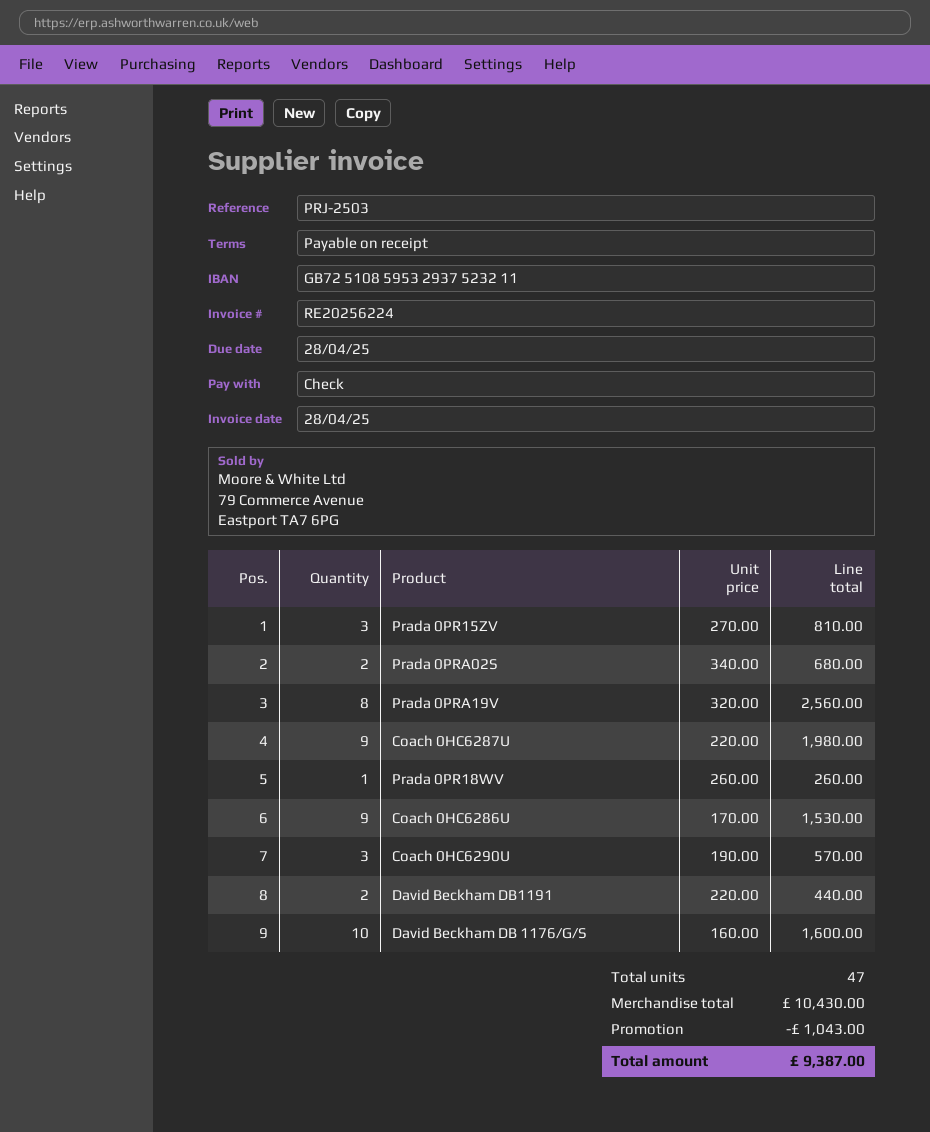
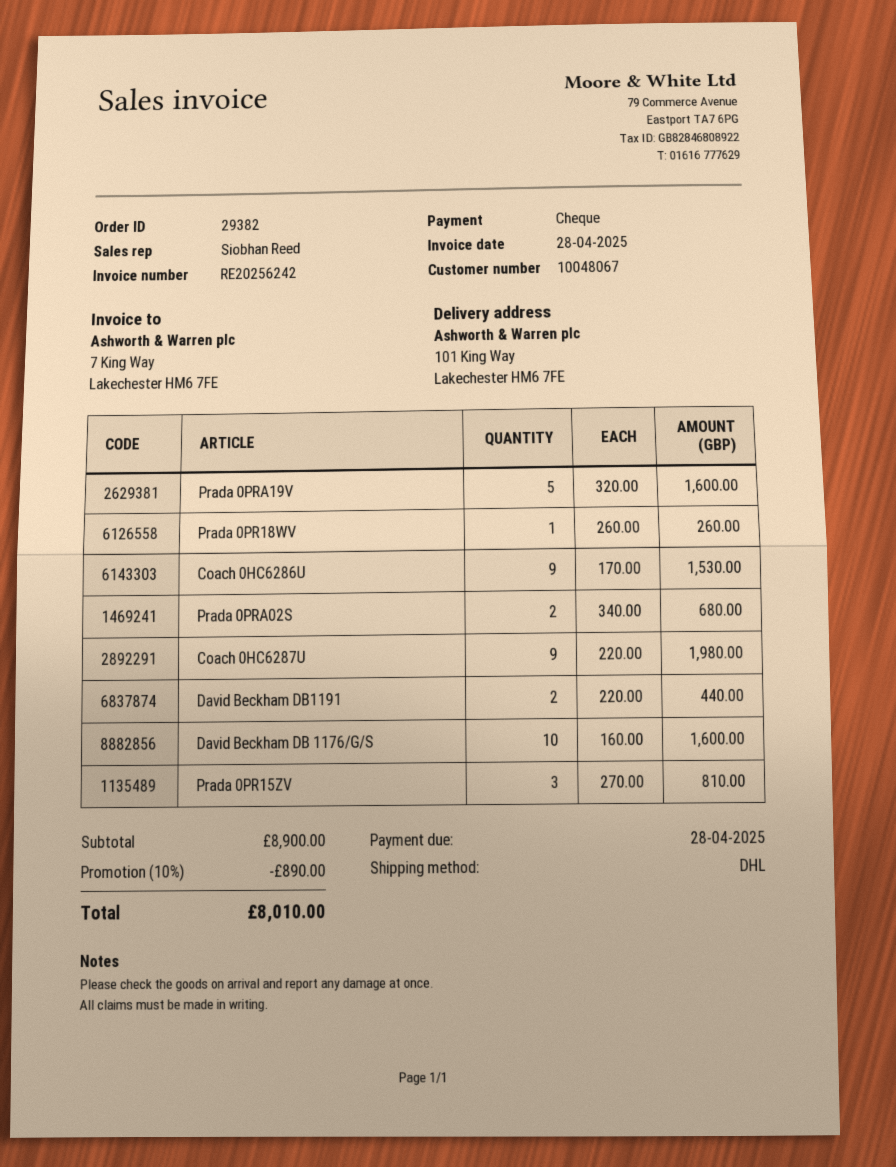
invoice number: RE20256224 -> RE20256242
Prada 0PRA19V: 8 x 320.00 = 2560.00 -> 5 x 320.00 = 1600.00
Coach 0HC6290U: 3 x 190.00 = 570.00 -> none
subtotal: 10430.00 -> 8900.00
discount: 1043.00 -> 890.00
total: 9387.00 -> 8010.00

